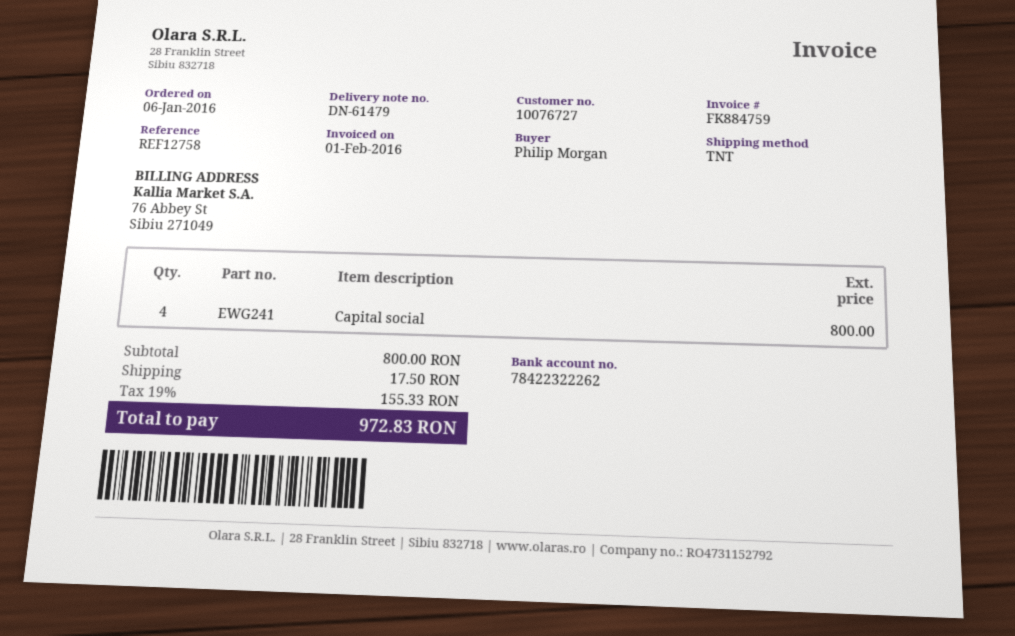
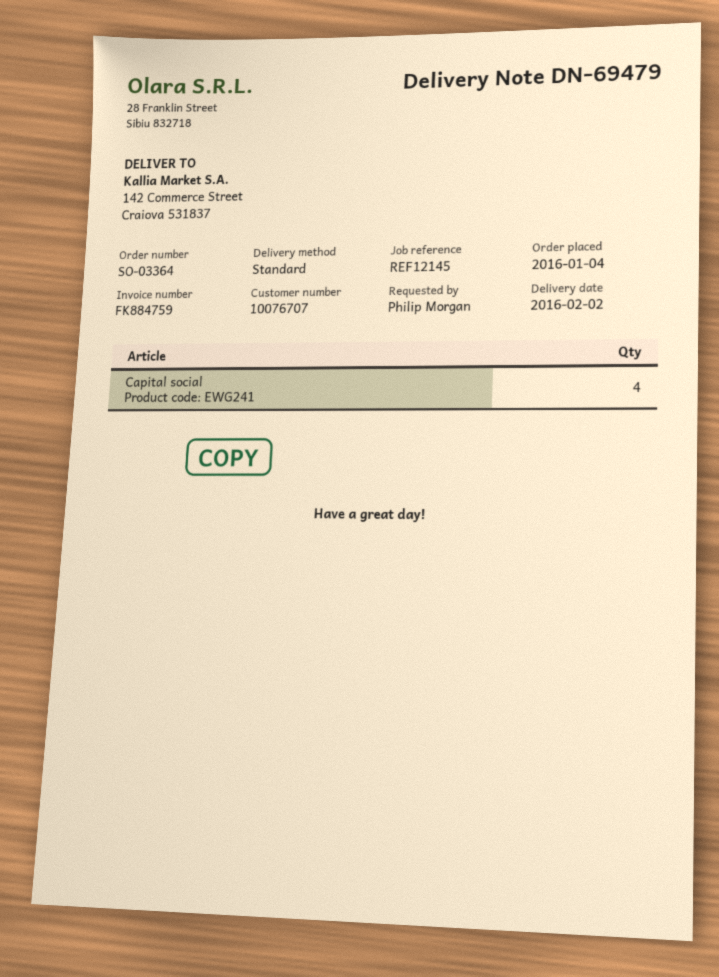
order date: 2016-01-06 -> 2016-01-04
delivery note number: DN-61479 -> DN-69479
customer number: 10076727 -> 10076707
reference: REF12758 -> REF12145
shipping method: TNT -> standard

